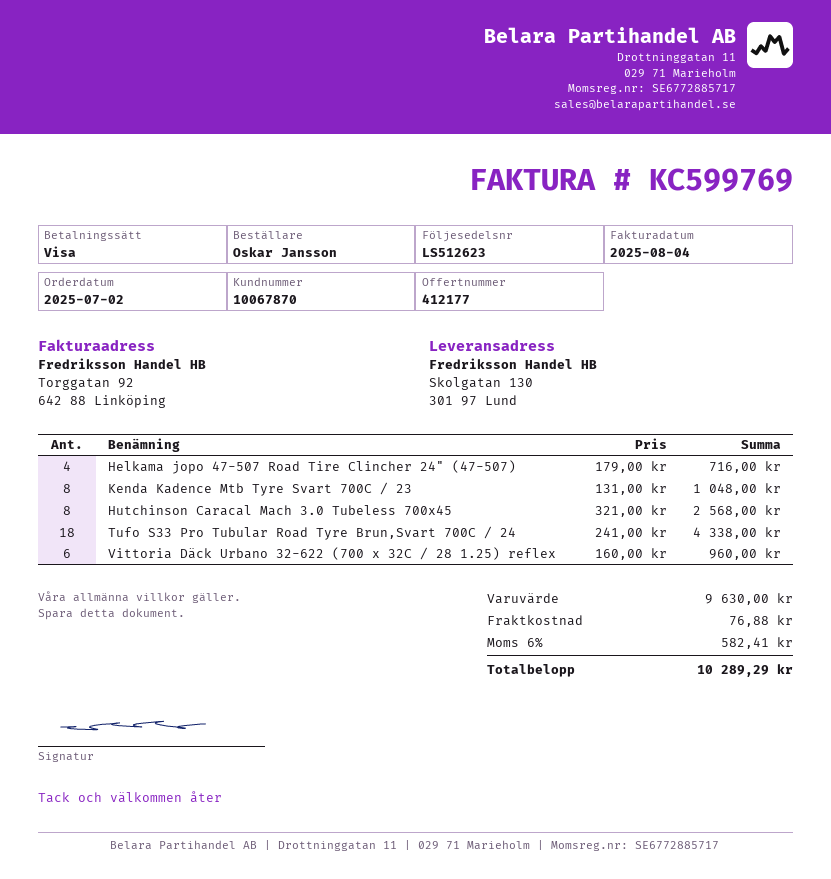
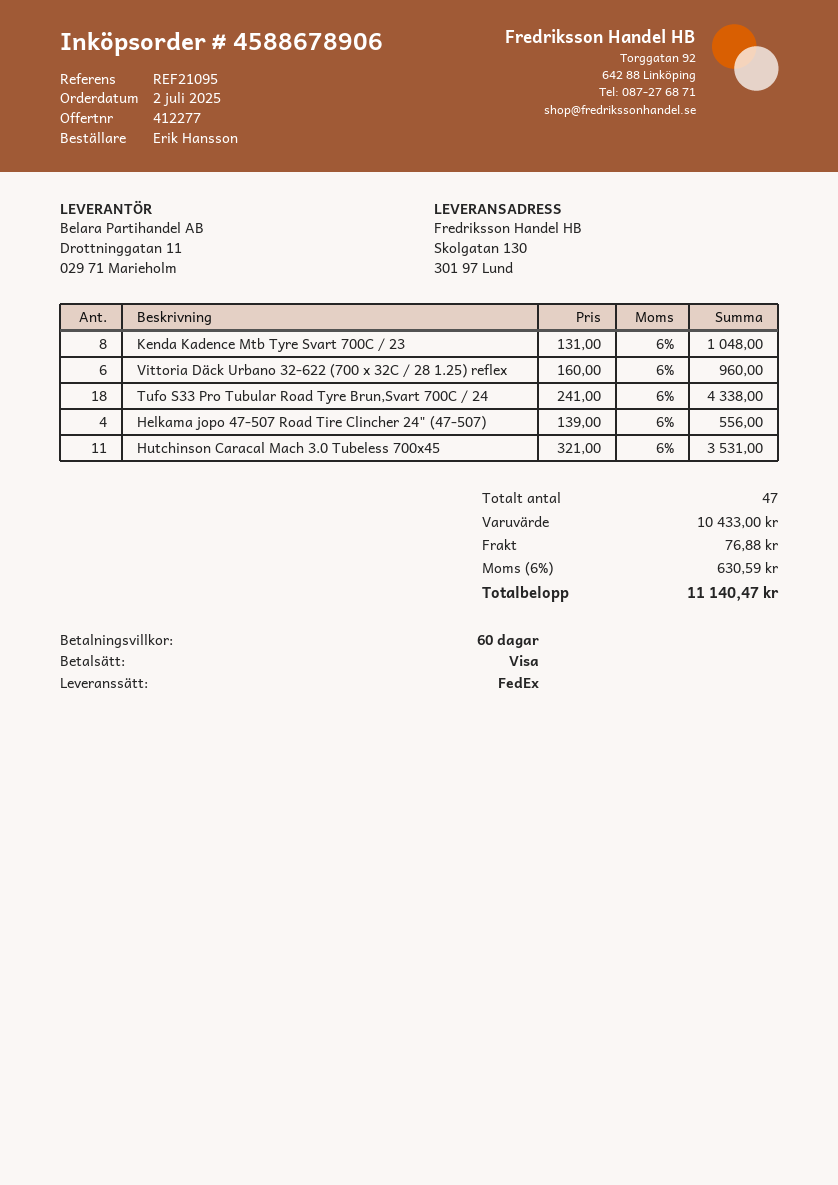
quote number: 412177 -> 412277
ordered by: Oskar Jansson -> Erik Hansson
Helkama jopo 47-507 Road Tire Clincher 24" (47-507): 4 x 179.00 = 716.00 -> 4 x 139.00 = 556.00
Hutchinson Caracal Mach 3.0 Tubeless 700x45: 8 x 321.00 = 2568.00 -> 11 x 321.00 = 3531.00
subtotal: 9630.00 -> 10433.00
tax: 6% = 582.41 -> 6% = 630.59
total: 10289.29 -> 11140.47

